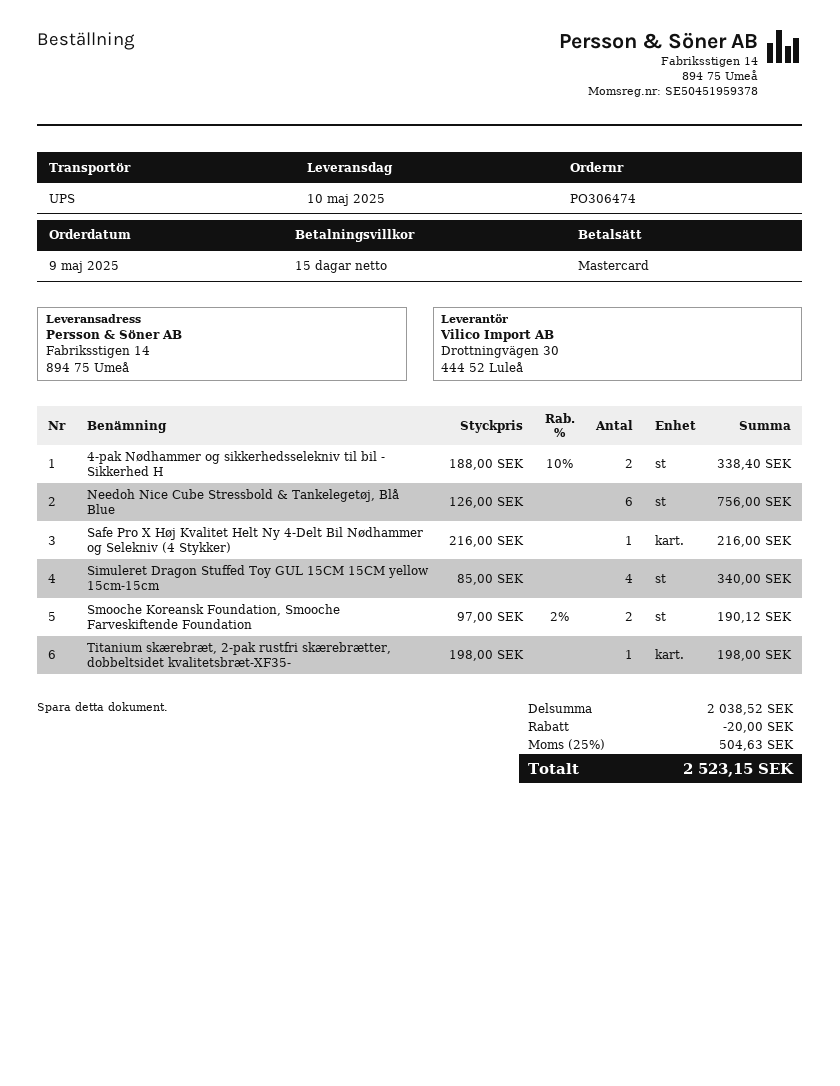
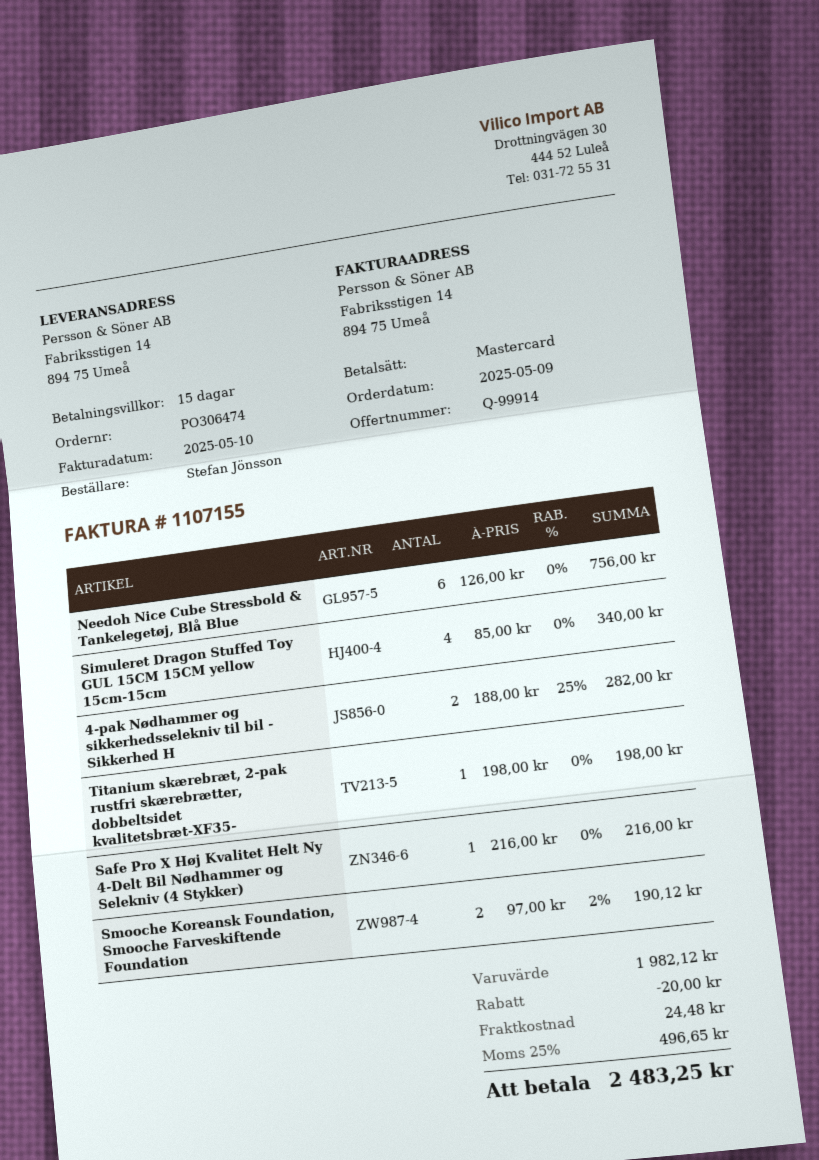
4-pak Nødhammer og sikkerhedsselekniv til bil - Sikkerhed H: 2 x 188.00 - 10% = 338.40 -> 2 x 188.00 - 25% = 282.00
subtotal: 2038.52 -> 1982.12
shipping: none -> 24.48
tax: 25% = 504.63 -> 25% = 496.65
total: 2523.15 -> 2483.25

